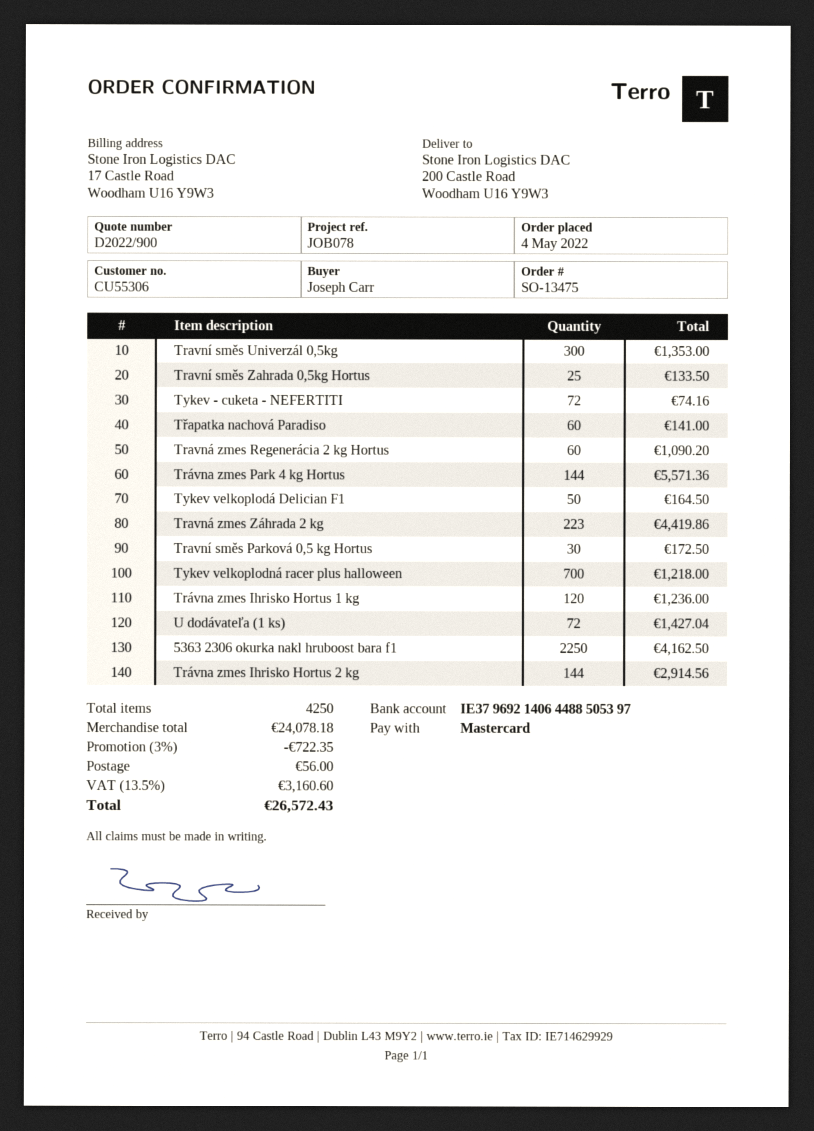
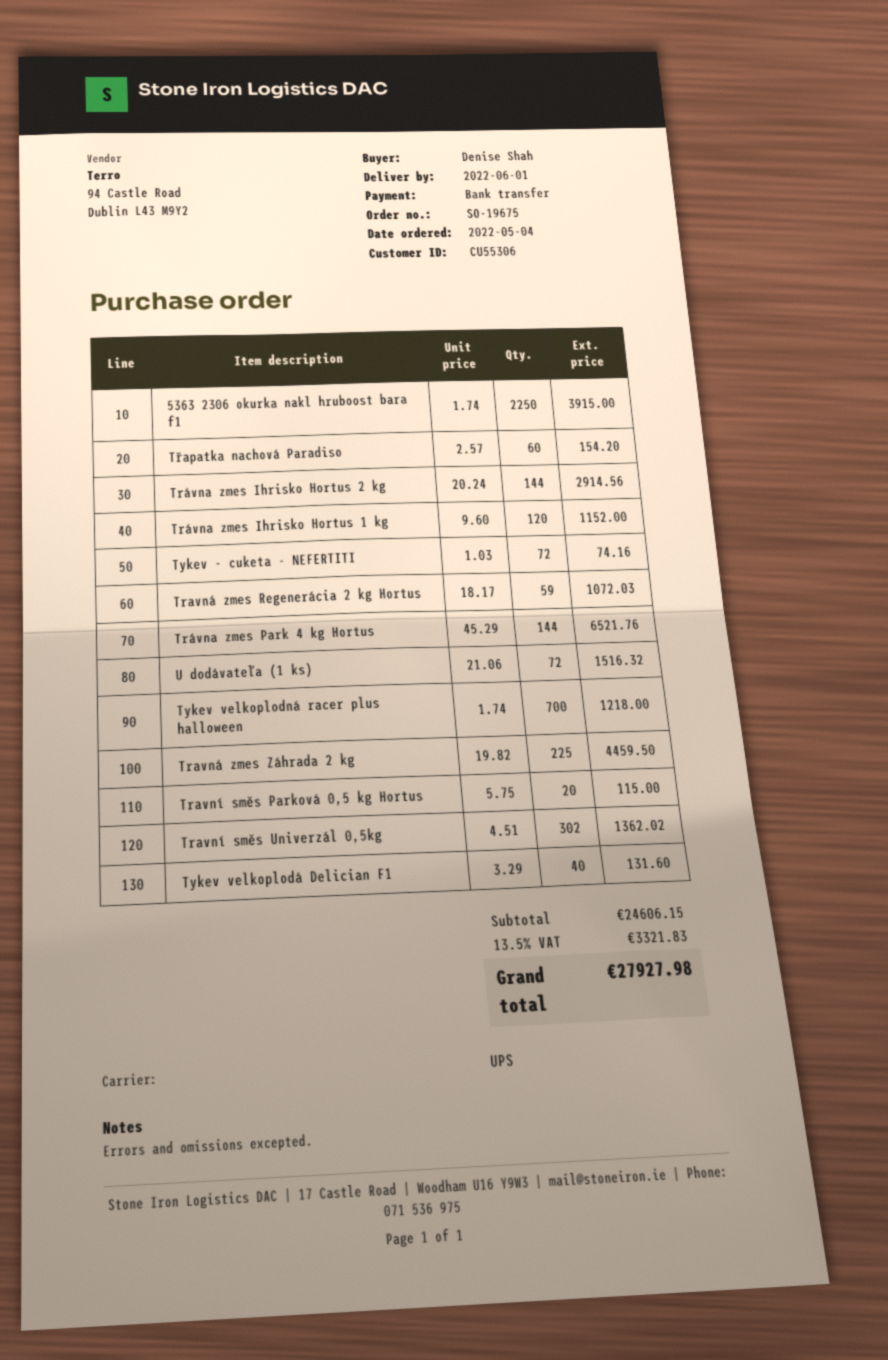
order number: SO-13475 -> SO-19675
ordered by: Joseph Carr -> Denise Shah
payment method: Mastercard -> bank transfer
Travní směs Univerzál 0,5kg: 300 for 1353.00 -> 302 for 1362.02
Travní směs Zahrada 0,5kg Hortus: 25 for 133.50 -> none
Třapatka nachová Paradiso: 60 for 141.00 -> 60 for 154.20
Travná zmes Regenerácia 2 kg Hortus: 60 for 1090.20 -> 59 for 1072.03
Trávna zmes Park 4 kg Hortus: 144 for 5571.36 -> 144 for 6521.76
Tykev velkoplodá Delician F1: 50 for 164.50 -> 40 for 131.60
Travná zmes Záhrada 2 kg: 223 for 4419.86 -> 225 for 4459.50
Travní směs Parková 0,5 kg Hortus: 30 for 172.50 -> 20 for 115.00
Trávna zmes Ihrisko Hortus 1 kg: 120 for 1236.00 -> 120 for 1152.00
U dodávateľa (1 ks): 72 for 1427.04 -> 72 for 1516.32
5363 2306 okurka nakl hruboost bara f1: 2250 for 4162.50 -> 2250 for 3915.00
subtotal: 24078.18 -> 24606.15
discount: 3% = 722.35 -> none
shipping: 56.00 -> none
tax: 13.5% = 3160.60 -> 13.5% = 3321.83
total: 26572.43 -> 27927.98

